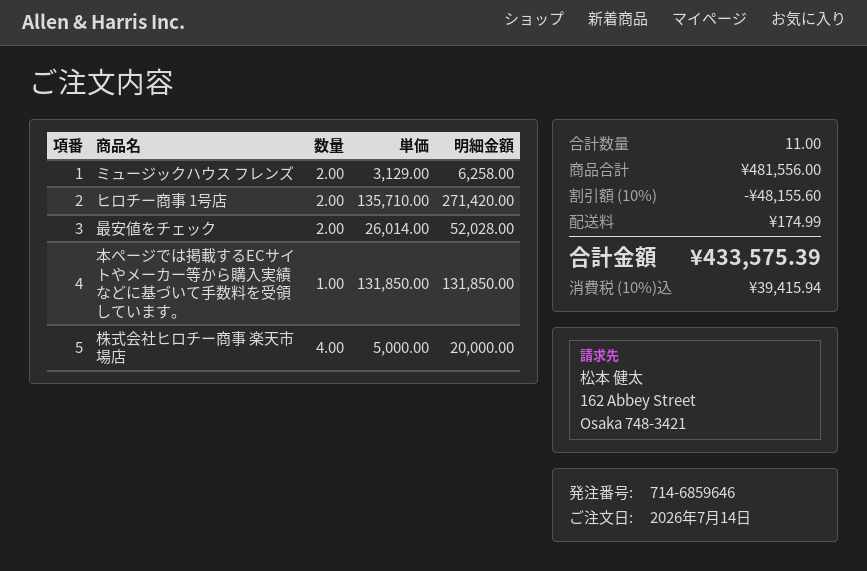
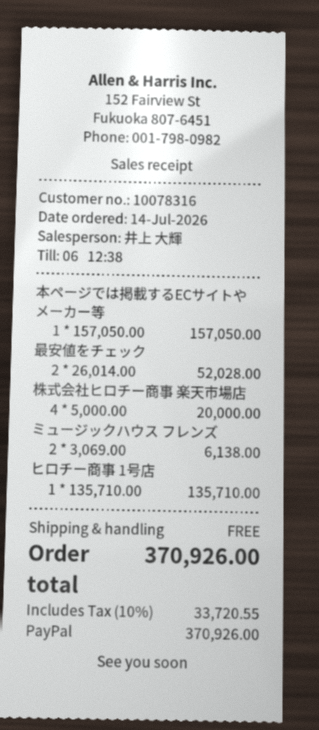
ミュージックハウス フレンズ: 2 x 3129.00 = 6258.00 -> 2 x 3069.00 = 6138.00
ヒロチー商事 1号店: 2 x 135710.00 = 271420.00 -> 1 x 135710.00 = 135710.00
本ページでは掲載するECサイトやメーカー等から購入実績などに基づいて手数料を受領しています。: 1 x 131850.00 = 131850.00 -> 1 x 157050.00 = 157050.00
discount: 10% = 48155.60 -> none
shipping: 174.99 -> 0.00
tax: 10% = 39415.94 -> 10% = 33720.55
total: 433575.39 -> 370926.00

